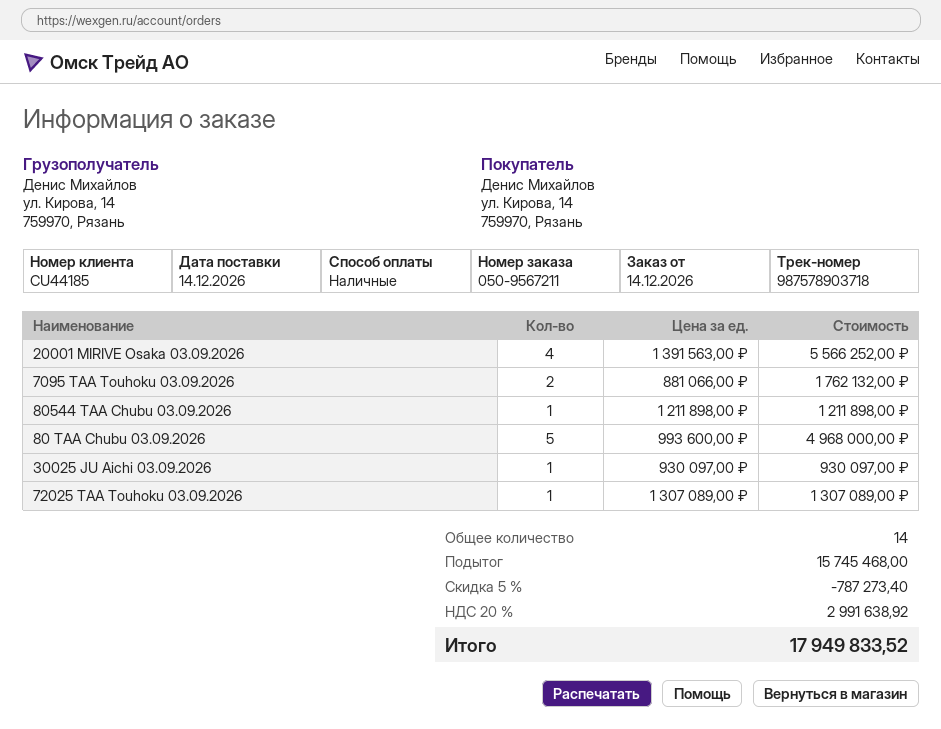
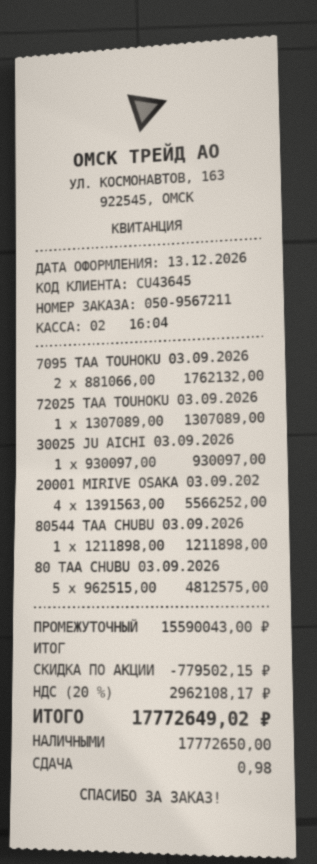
order date: 2026-12-14 -> 2026-12-13
customer number: CU44185 -> CU43645
80 TAA Chubu 03.09.2026: 5 x 993600.00 = 4968000.00 -> 5 x 962515.00 = 4812575.00
subtotal: 15745468.00 -> 15590043.00
discount: 787273.40 -> 779502.15
tax: 20% = 2991638.92 -> 20% = 2962108.17
total: 17949833.52 -> 17772649.02

